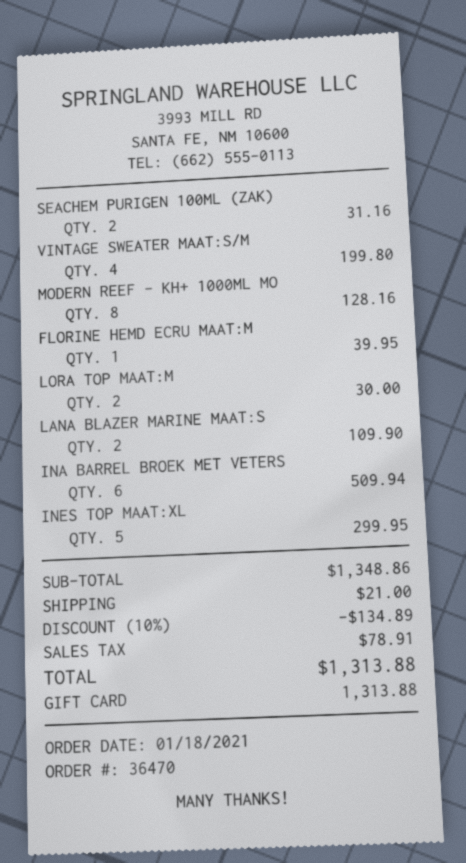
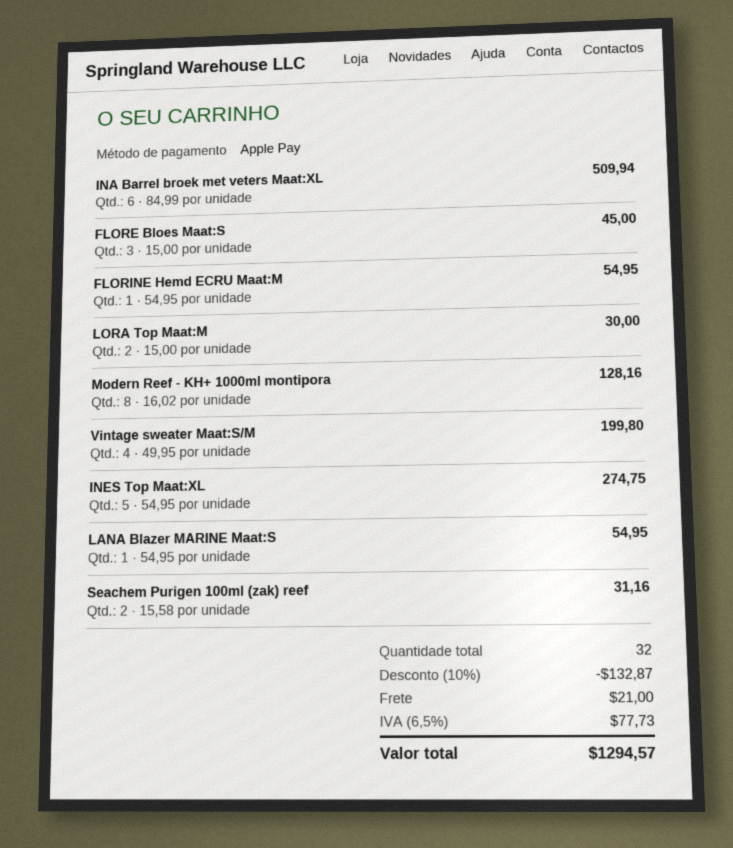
payment method: gift card -> Apple Pay
FLORINE HEMD ECRU MAAT:M: 1 for 39.95 -> 1 for 54.95
LANA BLAZER MARINE MAAT:S: 2 for 109.90 -> 1 for 54.95
INES TOP MAAT:XL: 5 for 299.95 -> 5 for 274.75
FLORE Bloes Maat:S: none -> 3 for 45.00
discount: 10% = 134.89 -> 10% = 132.87
tax: 78.91 -> 77.73
total: 1313.88 -> 1294.57

